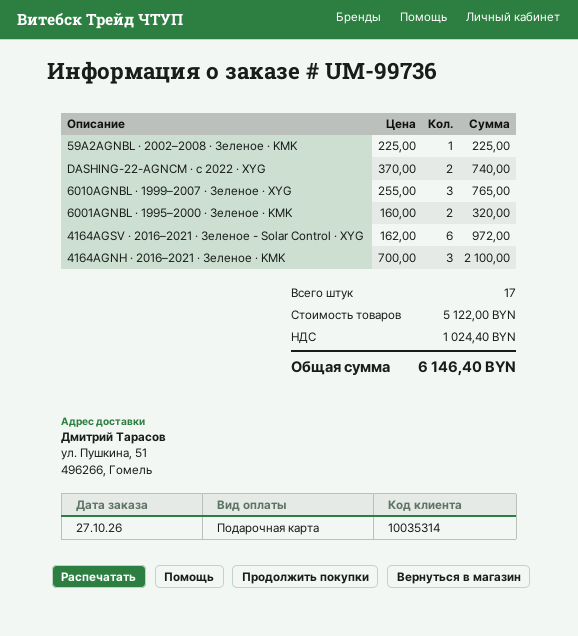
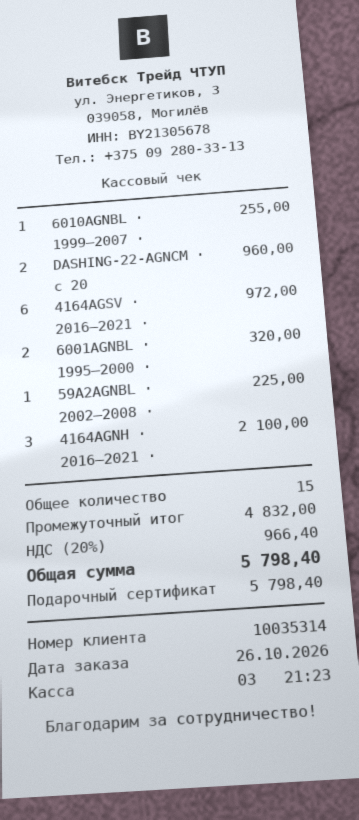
order date: 2026-10-27 -> 2026-10-26
DASHING-22-AGNCM · с 2022 · XYG: 2 for 740.00 -> 2 for 960.00
6010AGNBL · 1999–2007 · Зеленое · XYG: 3 for 765.00 -> 1 for 255.00
total quantity: 17 -> 15
subtotal: 5122.00 -> 4832.00
tax: 1024.40 -> 966.40
total: 6146.40 -> 5798.40

